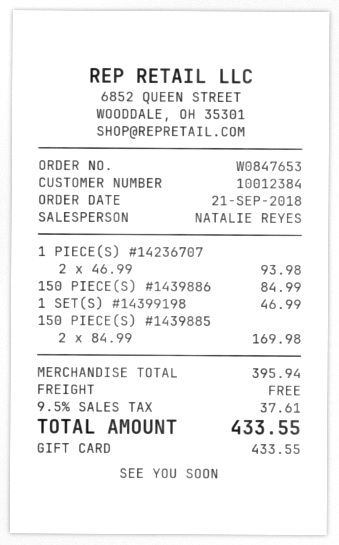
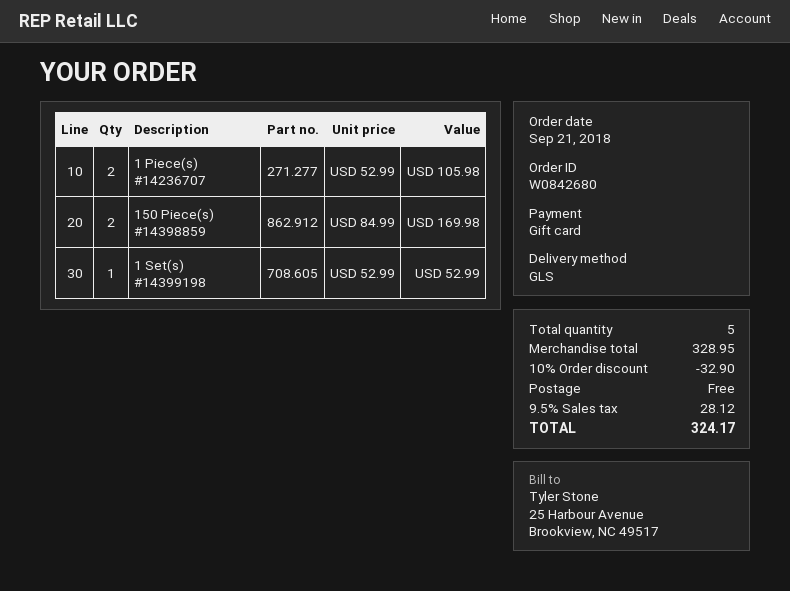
order number: W0847653 -> W0842680
1 PIECE(S) #14236707: 2 x 46.99 = 93.98 -> 2 x 52.99 = 105.98
150 PIECE(S) #1439886: 1 x 84.99 = 84.99 -> none
1 SET(S) #14399198: 1 x 46.99 = 46.99 -> 1 x 52.99 = 52.99
subtotal: 395.94 -> 328.95
discount: none -> 10% = 32.90
tax: 9.5% = 37.61 -> 9.5% = 28.12
total: 433.55 -> 324.17

